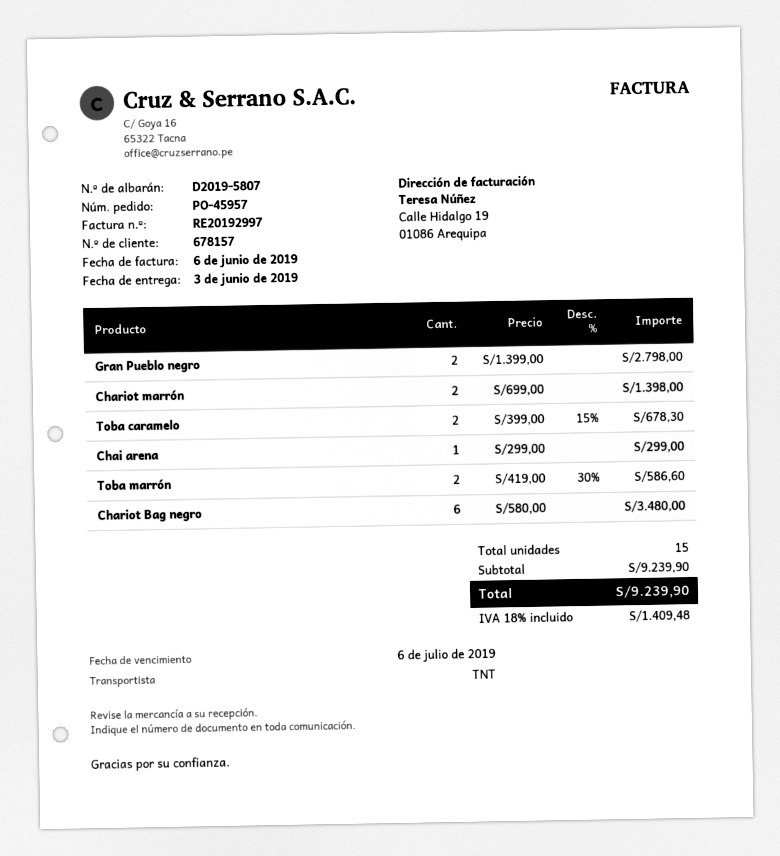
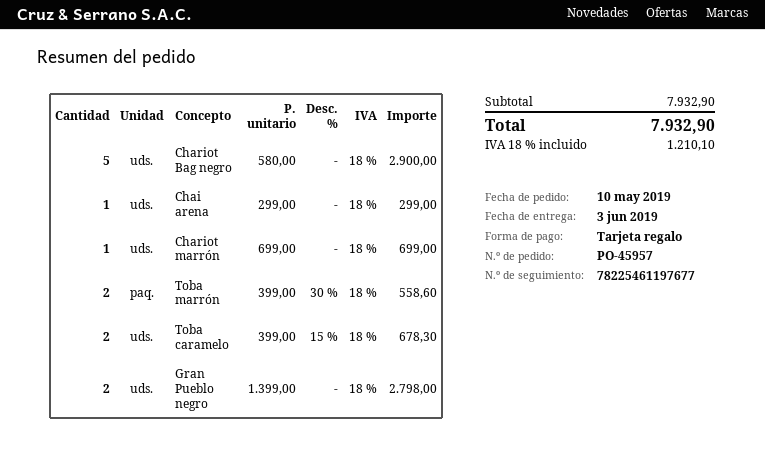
Chariot marrón: 2 x 699.00 = 1398.00 -> 1 x 699.00 = 699.00
Toba marrón: 2 x 419.00 - 30% = 586.60 -> 2 x 399.00 - 30% = 558.60
Chariot Bag negro: 6 x 580.00 = 3480.00 -> 5 x 580.00 = 2900.00
subtotal: 9239.90 -> 7932.90
tax: 18% = 1409.48 -> 18% = 1210.10
total: 9239.90 -> 7932.90

